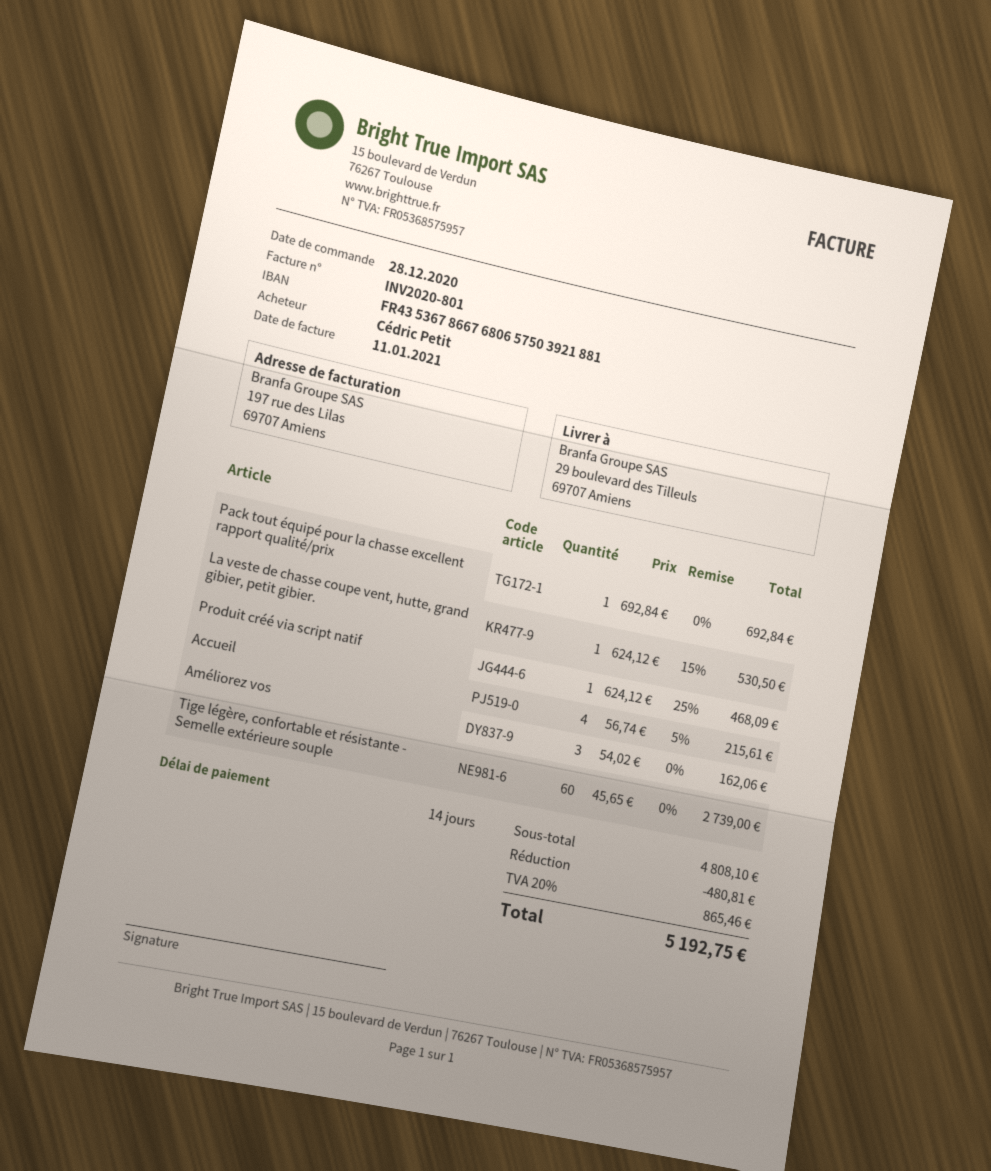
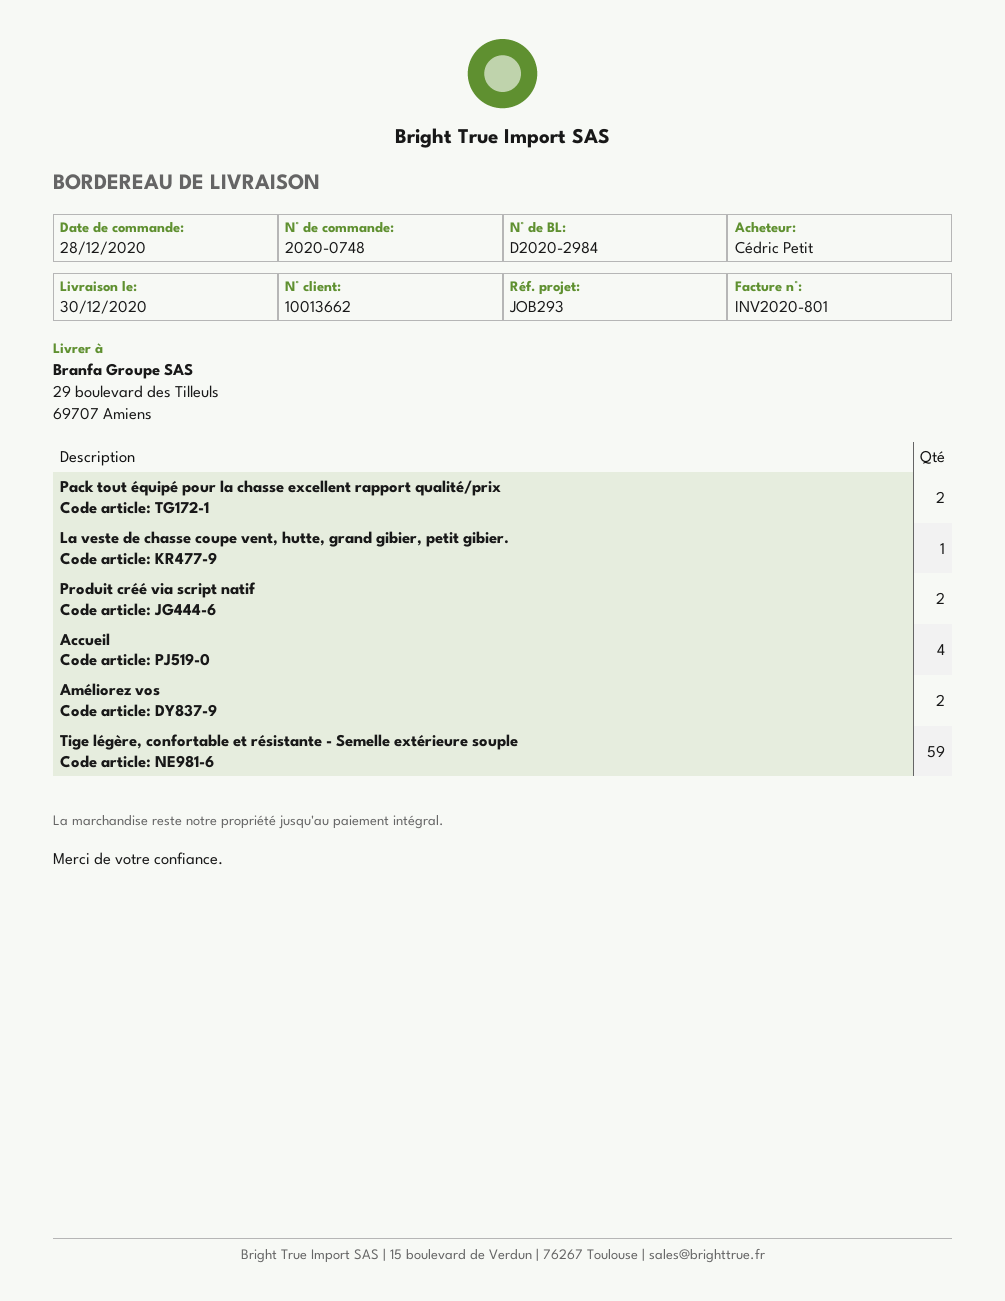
Pack tout équipé pour la chasse excellent rapport qualité/prix: 1 -> 2
Produit créé via script natif: 1 -> 2
Améliorez vos: 3 -> 2
Tige légère, confortable et résistante - Semelle extérieure souple: 60 -> 59

